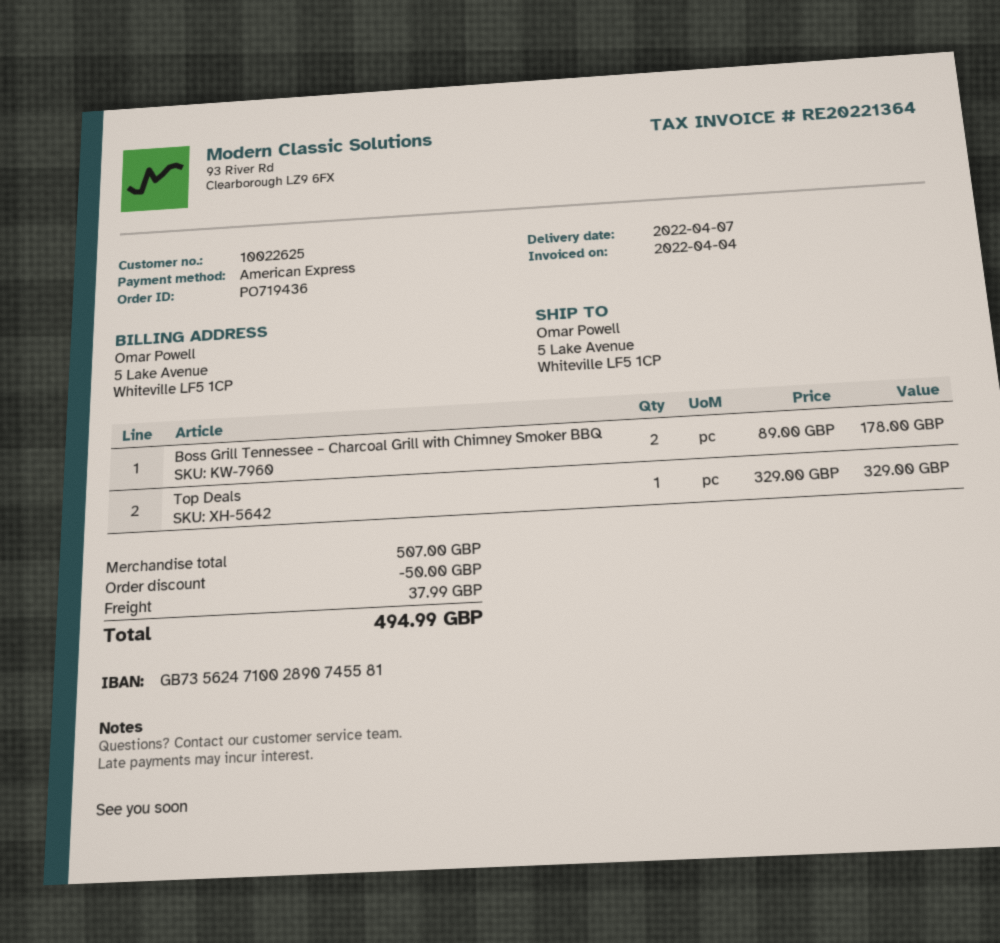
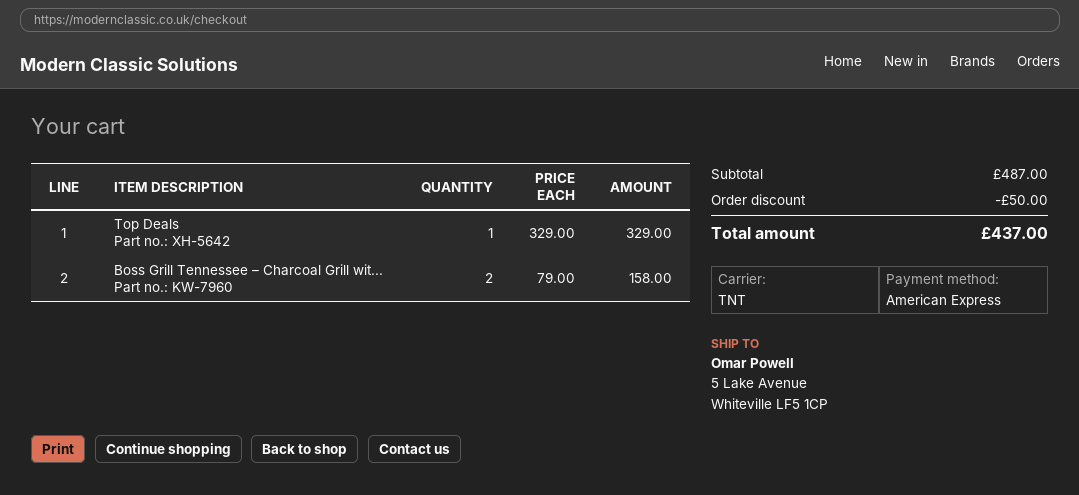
Boss Grill Tennessee – Charcoal Grill with Chimney Smoker BBQ: 2 x 89.00 = 178.00 -> 2 x 79.00 = 158.00
subtotal: 507.00 -> 487.00
shipping: 37.99 -> none
total: 494.99 -> 437.00

